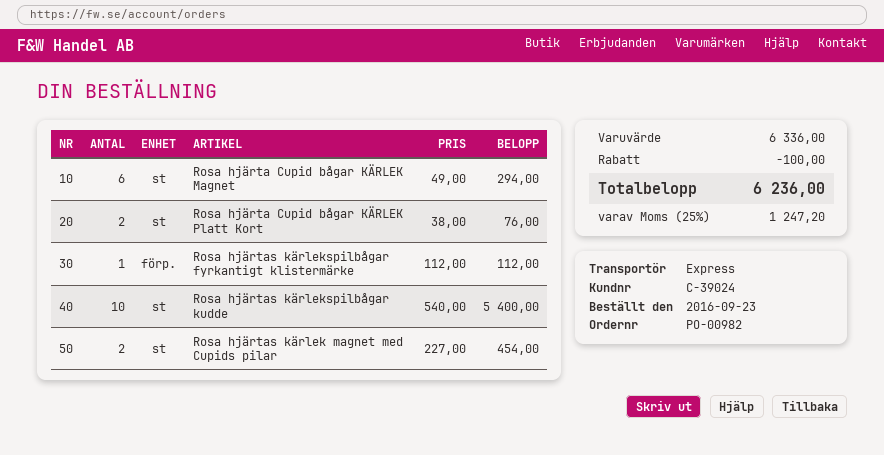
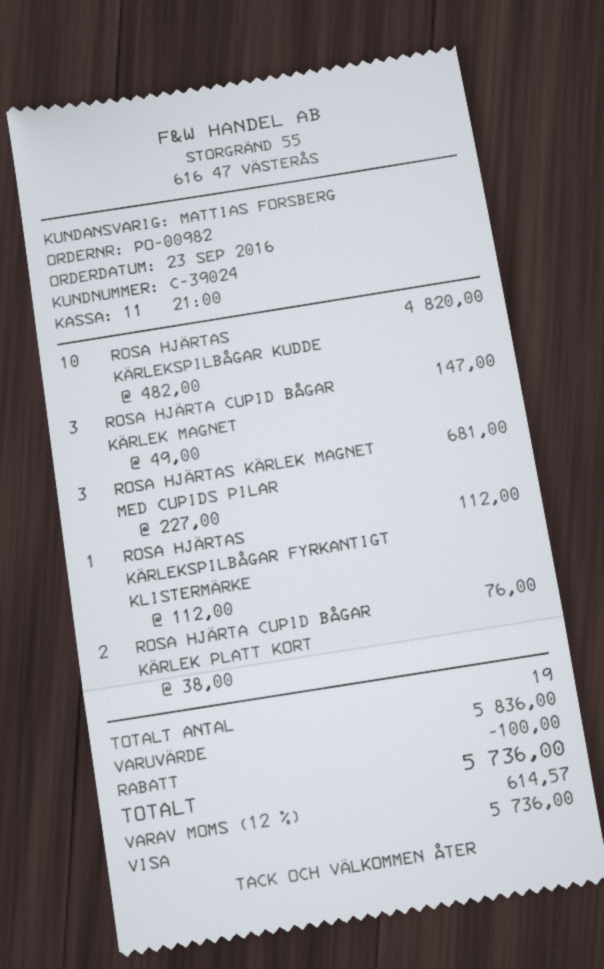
Rosa hjärta Cupid bågar KÄRLEK Magnet: 6 x 49.00 = 294.00 -> 3 x 49.00 = 147.00
Rosa hjärtas kärlekspilbågar kudde: 10 x 540.00 = 5400.00 -> 10 x 482.00 = 4820.00
Rosa hjärtas kärlek magnet med Cupids pilar: 2 x 227.00 = 454.00 -> 3 x 227.00 = 681.00
subtotal: 6336.00 -> 5836.00
tax: 25% = 1247.20 -> 12% = 614.57
total: 6236.00 -> 5736.00

